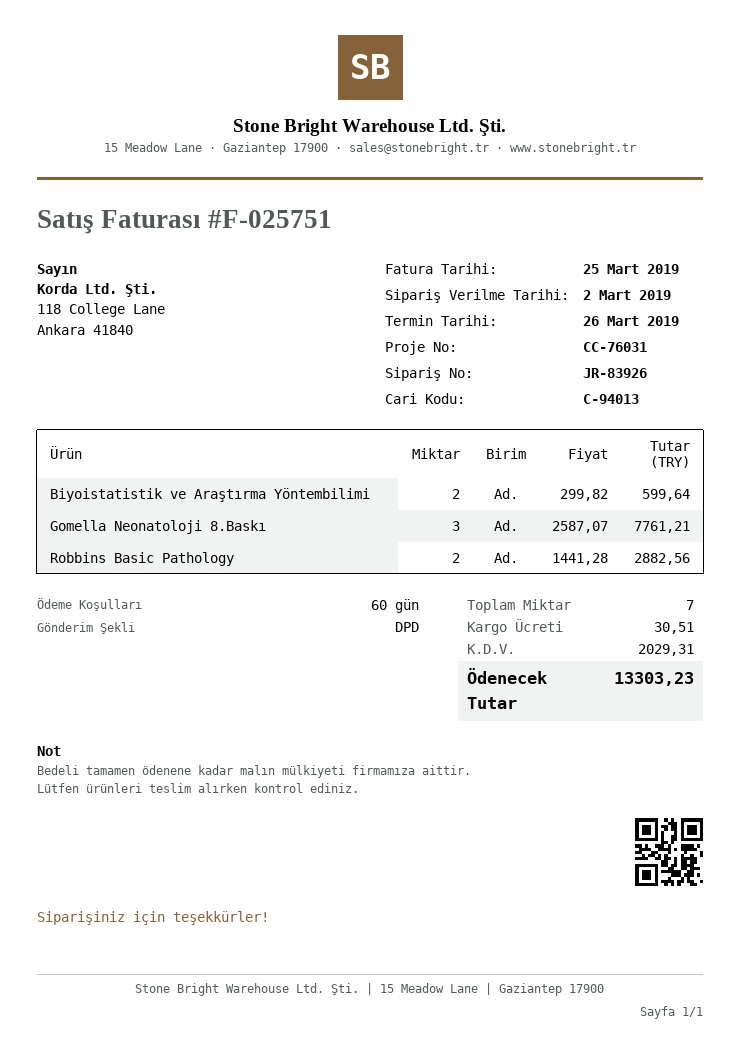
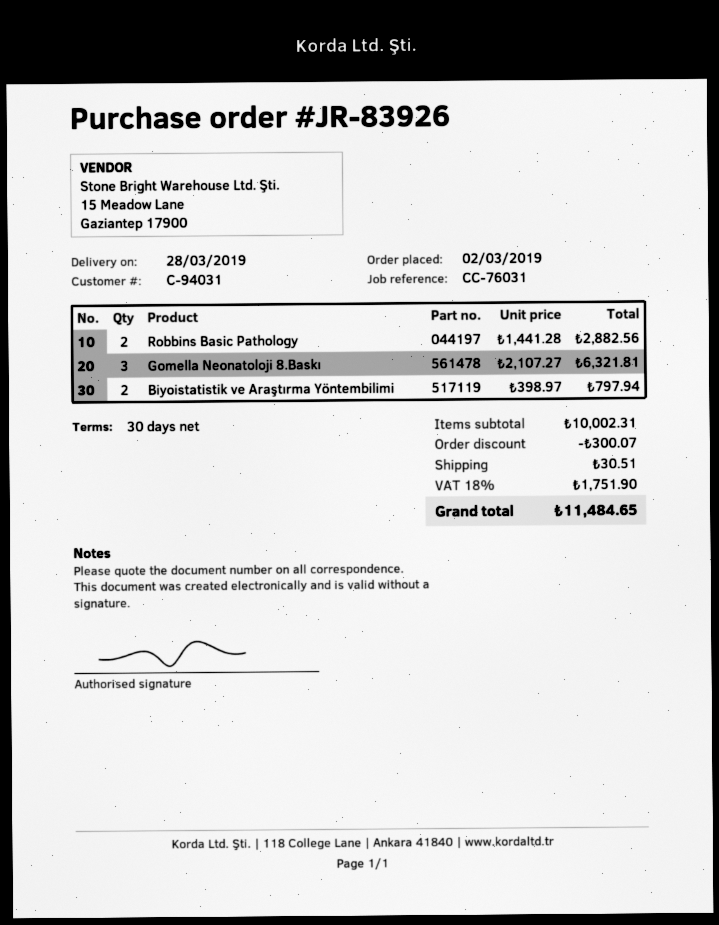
delivery date: 2019-03-26 -> 2019-03-28
payment terms: 60 days -> 30 days
customer number: C-94013 -> C-94031
Biyoistatistik ve Araştırma Yöntembilimi: 2 x 299.82 = 599.64 -> 2 x 398.97 = 797.94
Gomella Neonatoloji 8.Baskı: 3 x 2587.07 = 7761.21 -> 3 x 2107.27 = 6321.81
discount: none -> 300.07
tax: 2029.31 -> 1751.90
total: 13303.23 -> 11484.65

